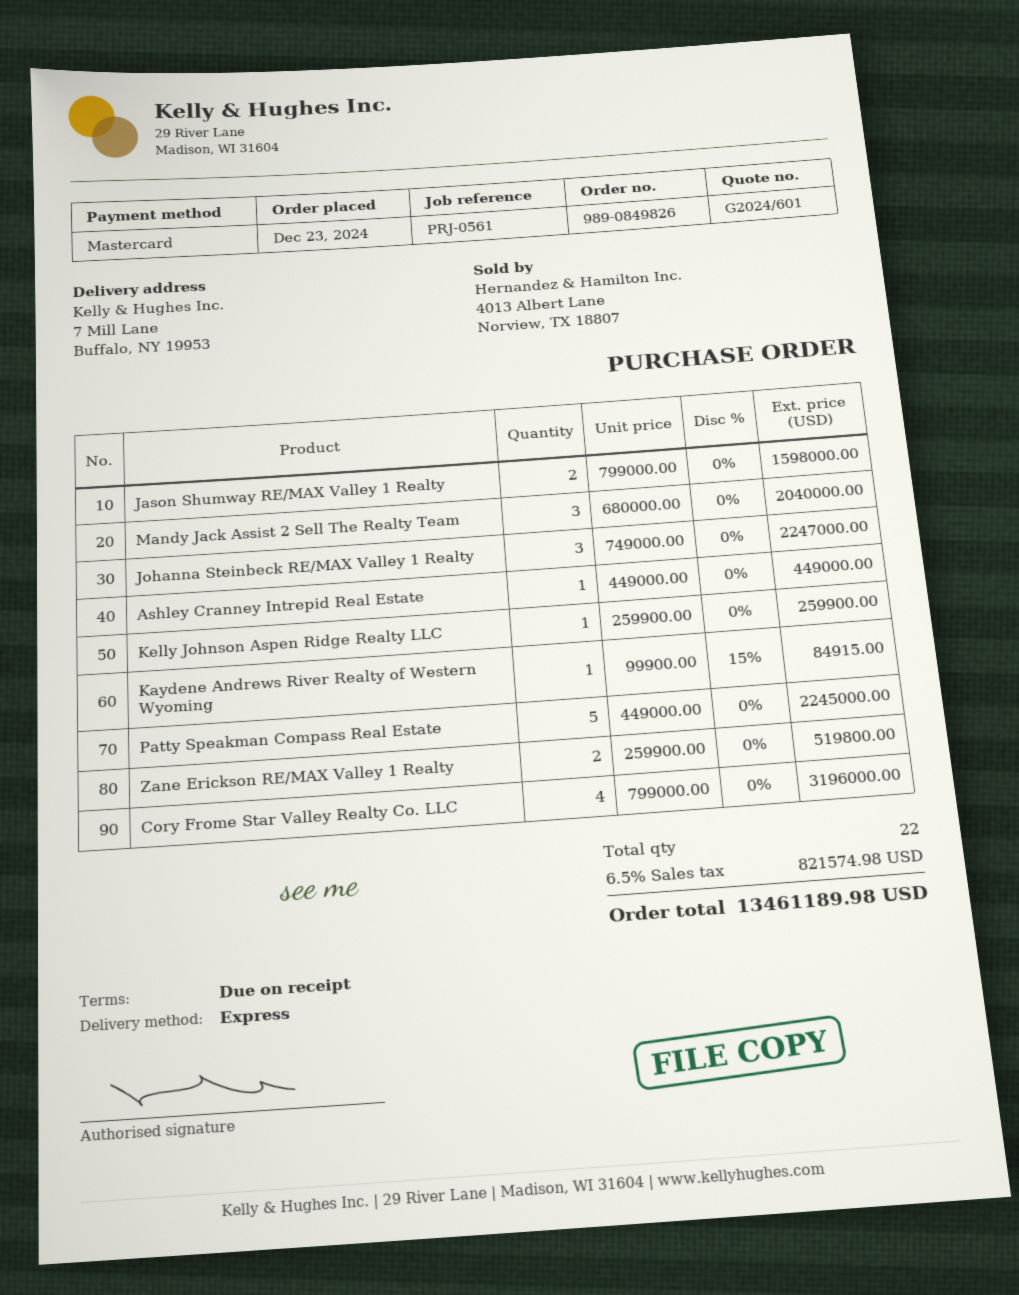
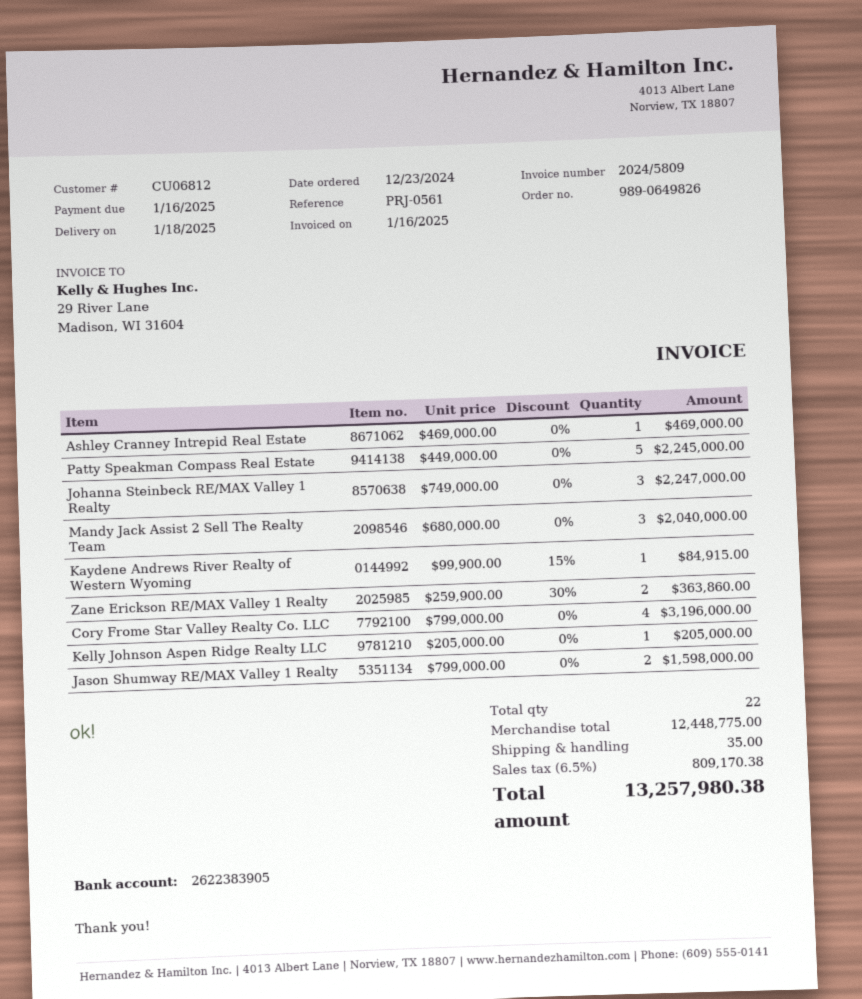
order number: 989-0849826 -> 989-0649826
Ashley Cranney Intrepid Real Estate: 1 x 449000.00 = 449000.00 -> 1 x 469000.00 = 469000.00
Kelly Johnson Aspen Ridge Realty LLC: 1 x 259900.00 = 259900.00 -> 1 x 205000.00 = 205000.00
Zane Erickson RE/MAX Valley 1 Realty: 2 x 259900.00 = 519800.00 -> 2 x 259900.00 - 30% = 363860.00
shipping: none -> 35.00
tax: 6.5% = 821574.98 -> 6.5% = 809170.38
total: 13461189.98 -> 13257980.38

